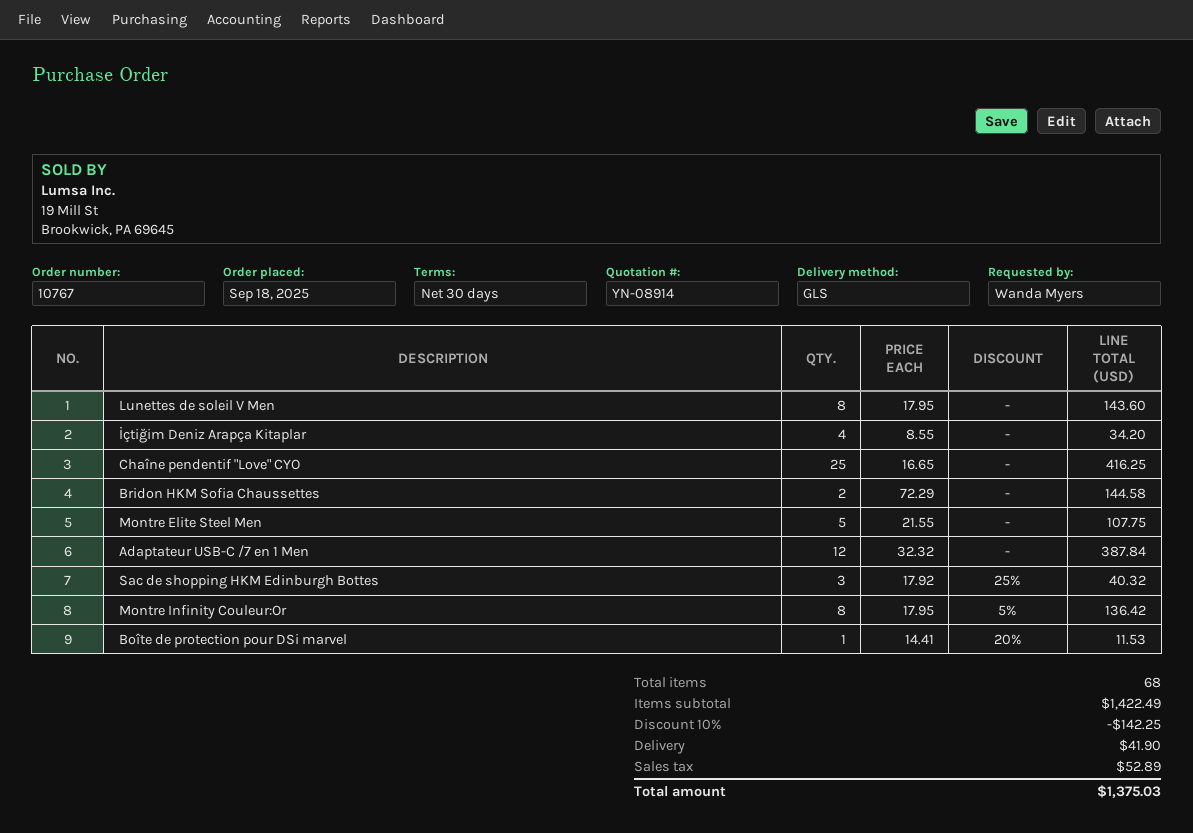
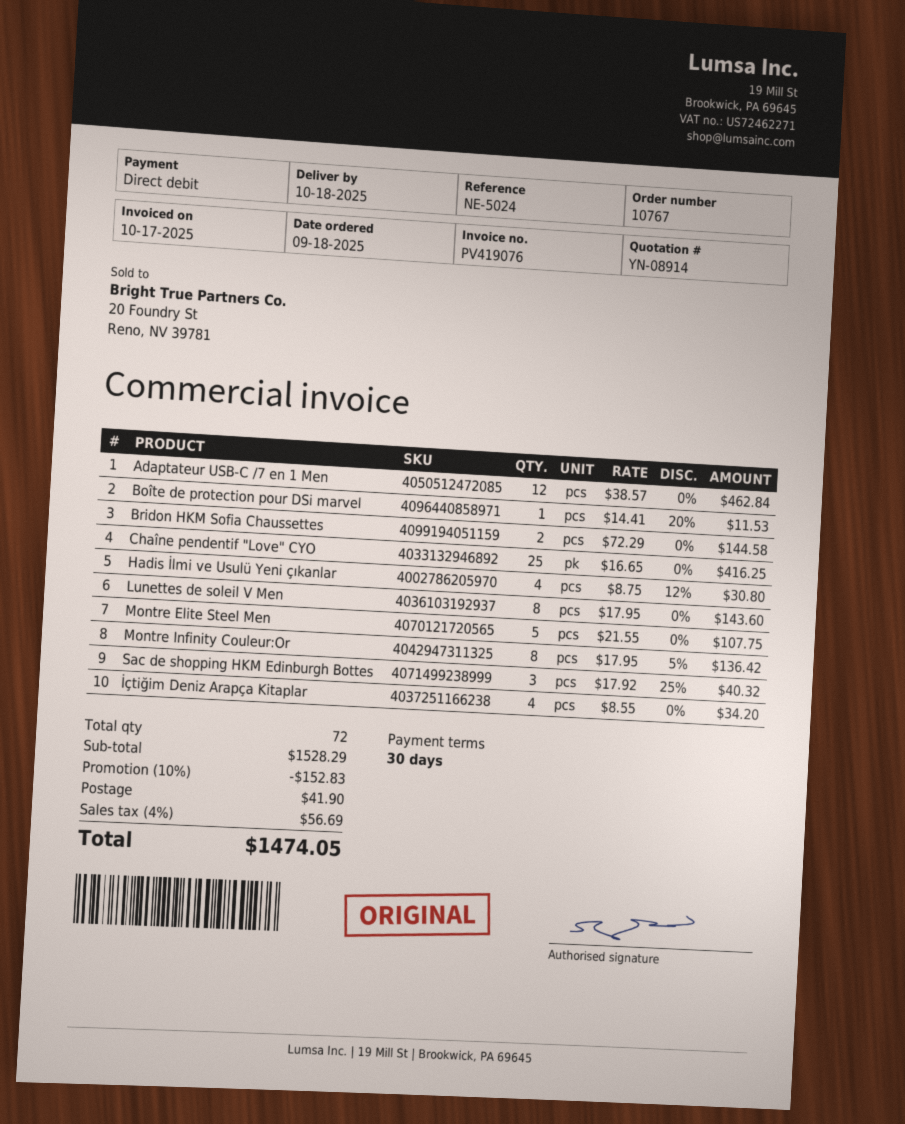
Adaptateur USB-C /7 en 1 Men: 12 x 32.32 = 387.84 -> 12 x 38.57 = 462.84
Hadis İlmi ve Usulü Yeni çıkanlar: none -> 4 x 8.75 - 12% = 30.80
total quantity: 68 -> 72
subtotal: 1422.49 -> 1528.29
discount: 10% = 142.25 -> 10% = 152.83
tax: 52.89 -> 56.69
total: 1375.03 -> 1474.05

